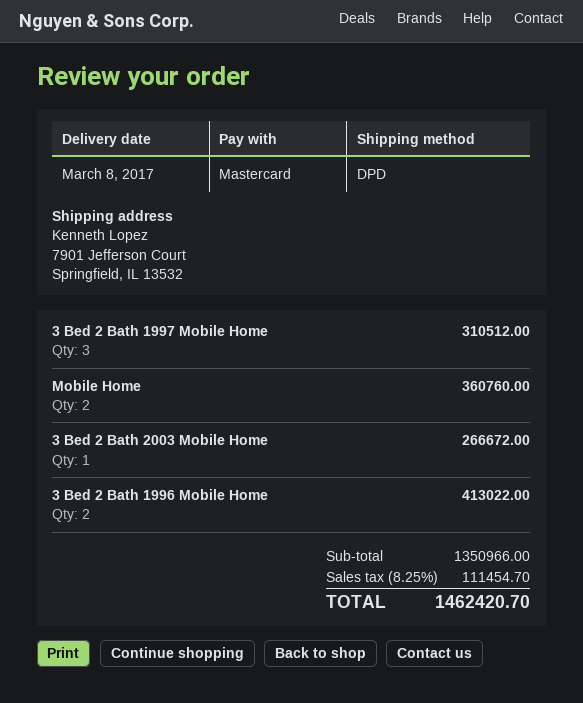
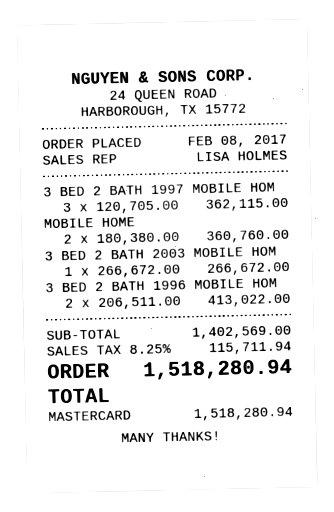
3 Bed 2 Bath 1997 Mobile Home: 3 for 310512.00 -> 3 for 362115.00
subtotal: 1350966.00 -> 1402569.00
tax: 8.25% = 111454.70 -> 8.25% = 115711.94
total: 1462420.70 -> 1518280.94

